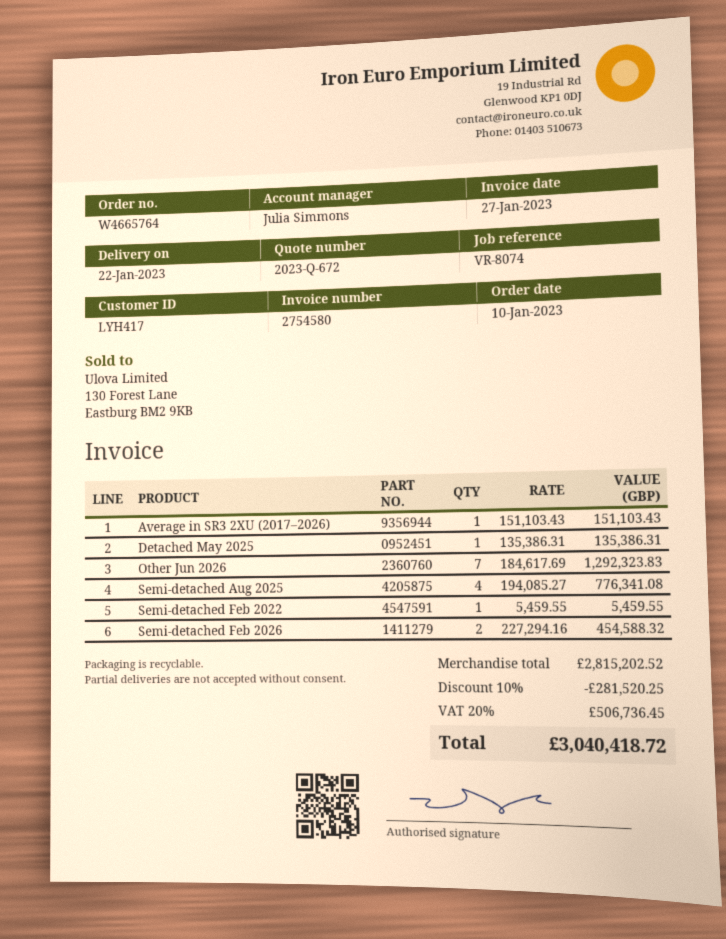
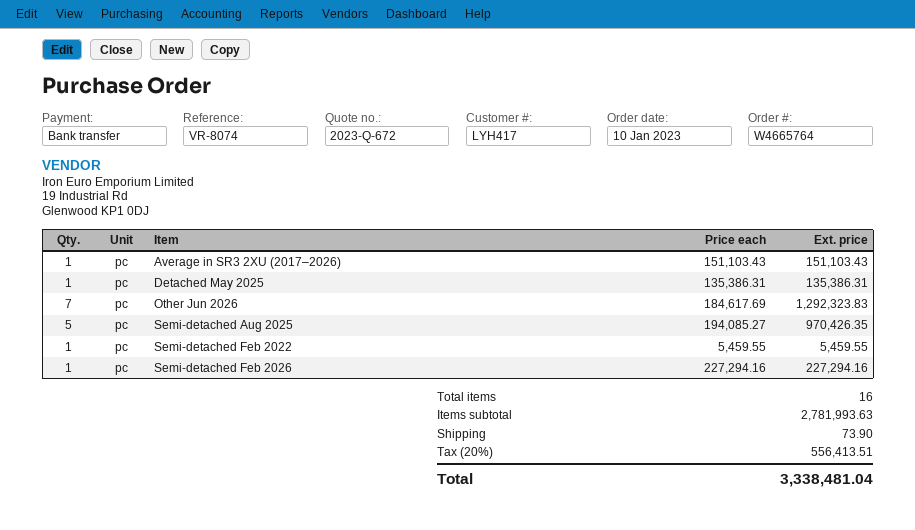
Semi-detached Aug 2025: 4 x 194085.27 = 776341.08 -> 5 x 194085.27 = 970426.35
Semi-detached Feb 2026: 2 x 227294.16 = 454588.32 -> 1 x 227294.16 = 227294.16
subtotal: 2815202.52 -> 2781993.63
discount: 10% = 281520.25 -> none
shipping: none -> 73.90
tax: 20% = 506736.45 -> 20% = 556413.51
total: 3040418.72 -> 3338481.04

